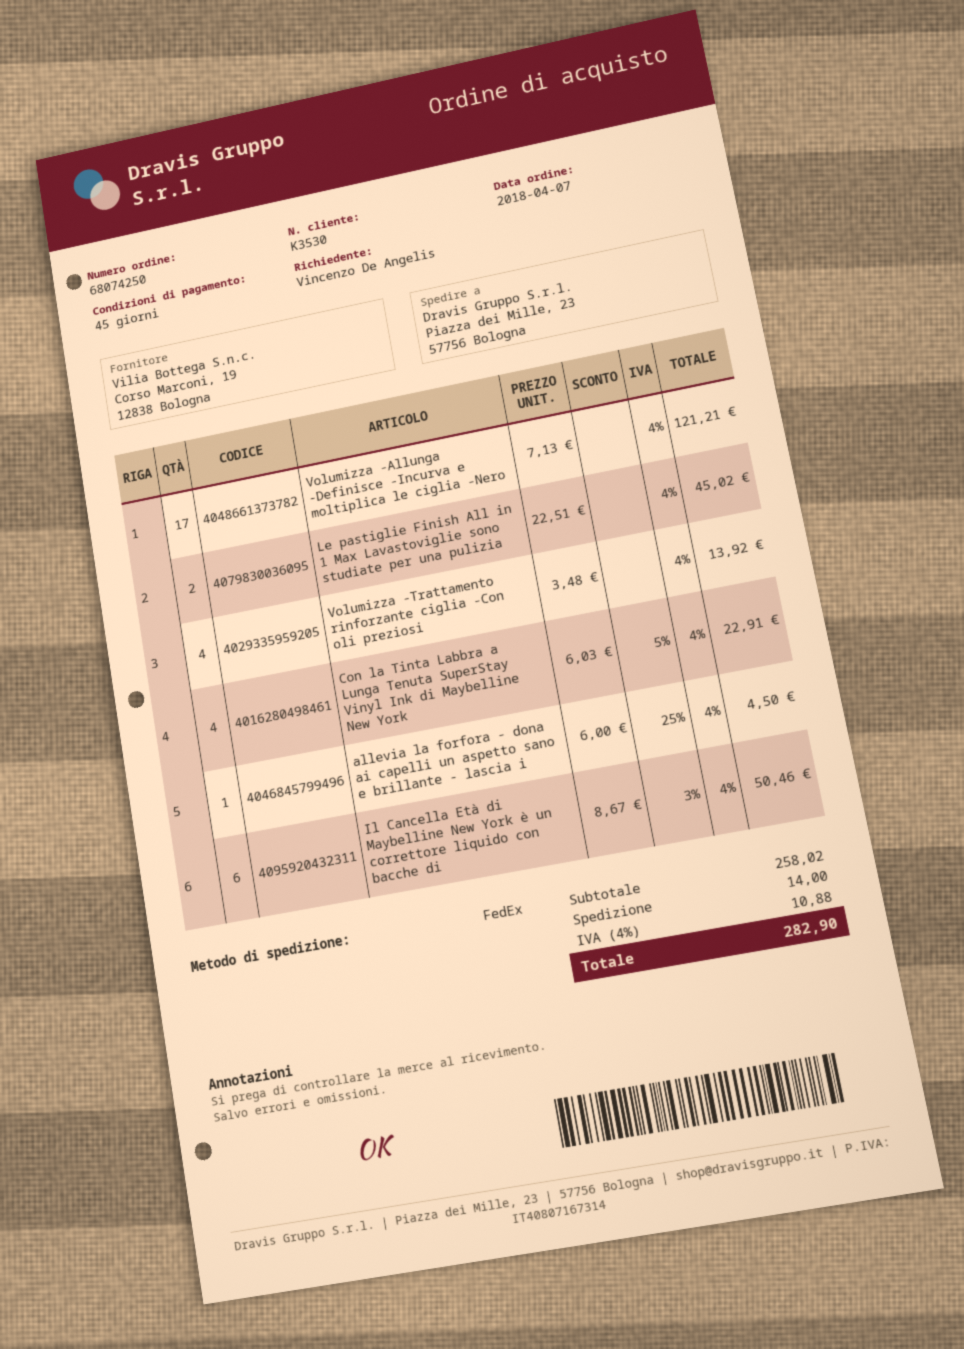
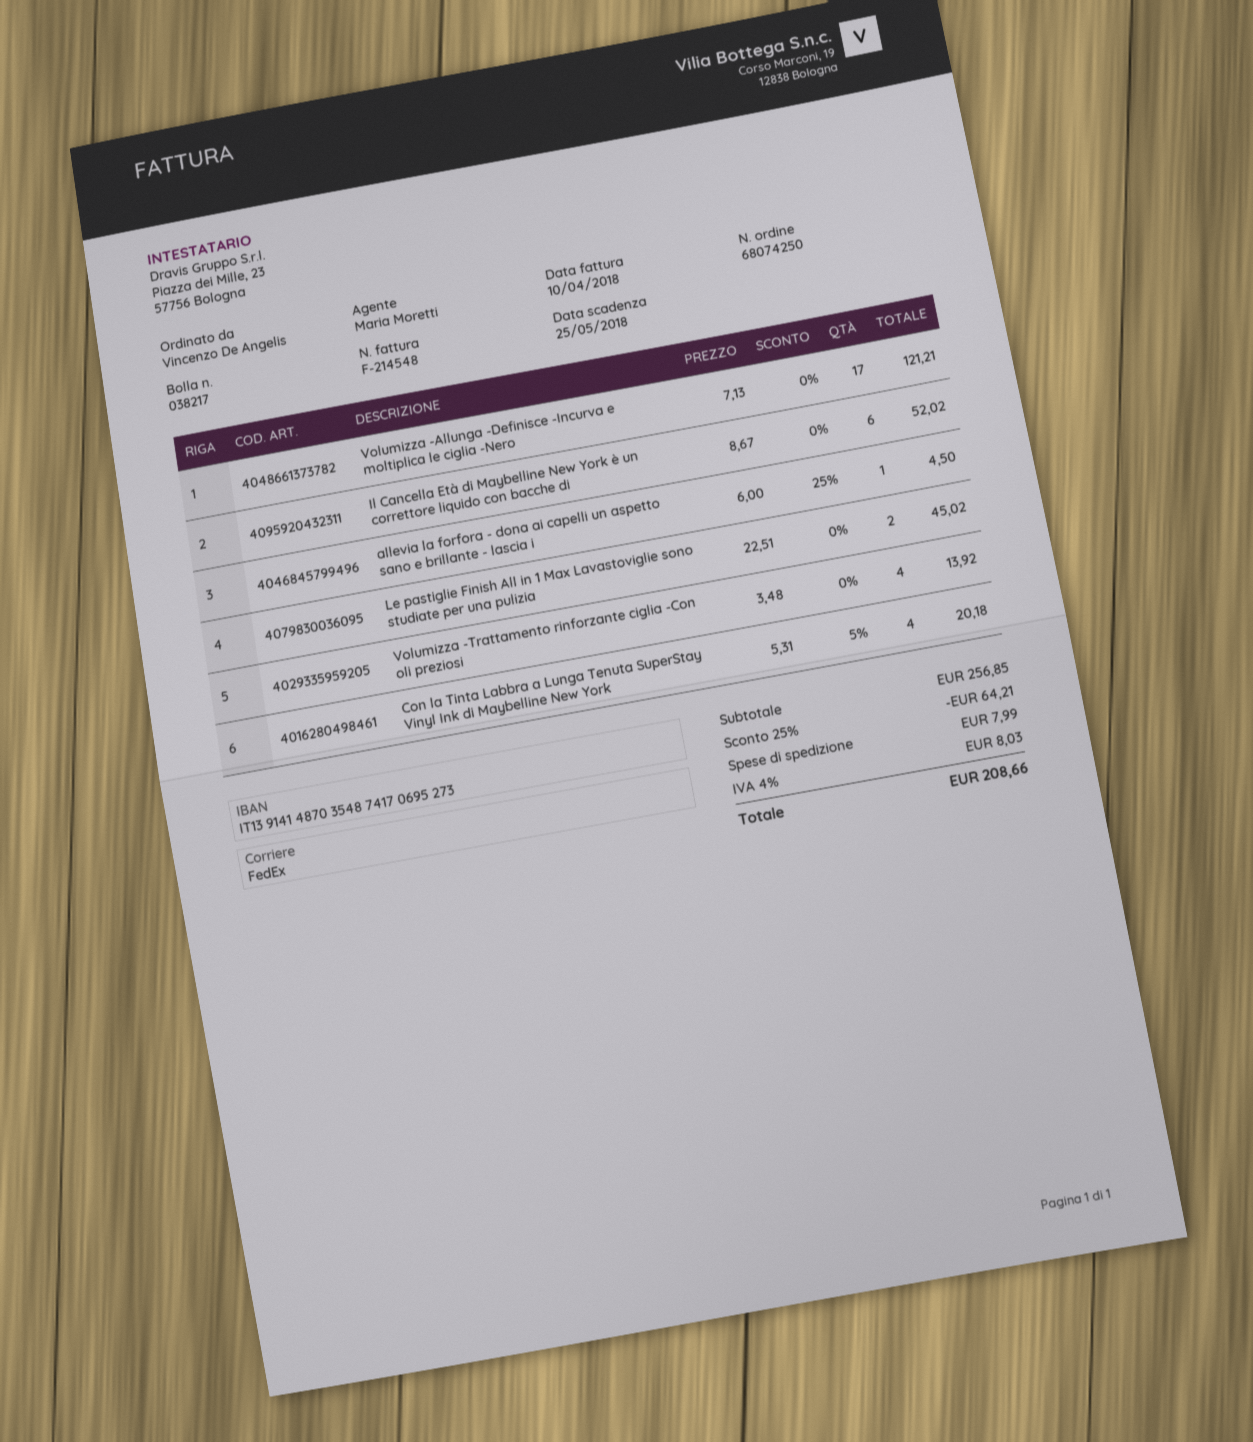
Con la Tinta Labbra a Lunga Tenuta SuperStay Vinyl Ink di Maybelline New York: 4 x 6.03 - 5% = 22.91 -> 4 x 5.31 - 5% = 20.18
Il Cancella Età di Maybelline New York è un correttore liquido con bacche di: 6 x 8.67 - 3% = 50.46 -> 6 x 8.67 = 52.02
subtotal: 258.02 -> 256.85
discount: none -> 25% = 64.21
shipping: 14.00 -> 7.99
tax: 4% = 10.88 -> 4% = 8.03
total: 282.90 -> 208.66

